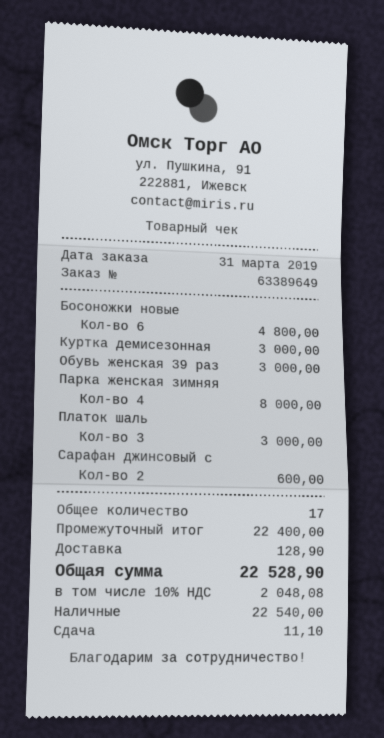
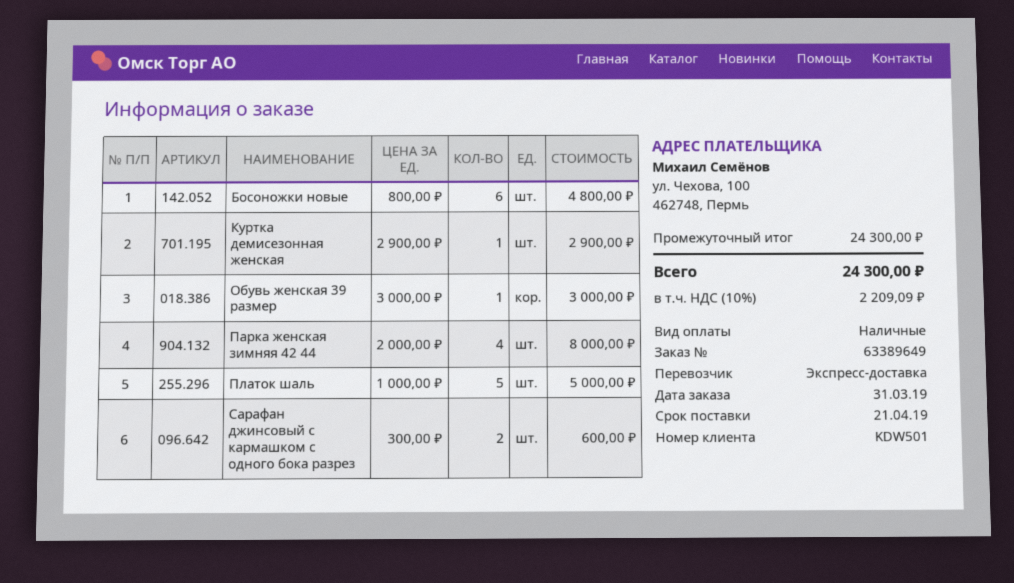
Куртка демисезонная: 1 for 3000.00 -> 1 for 2900.00
Платок шаль: 3 for 3000.00 -> 5 for 5000.00
subtotal: 22400.00 -> 24300.00
shipping: 128.90 -> none
tax: 10% = 2048.08 -> 10% = 2209.09
total: 22528.90 -> 24300.00

